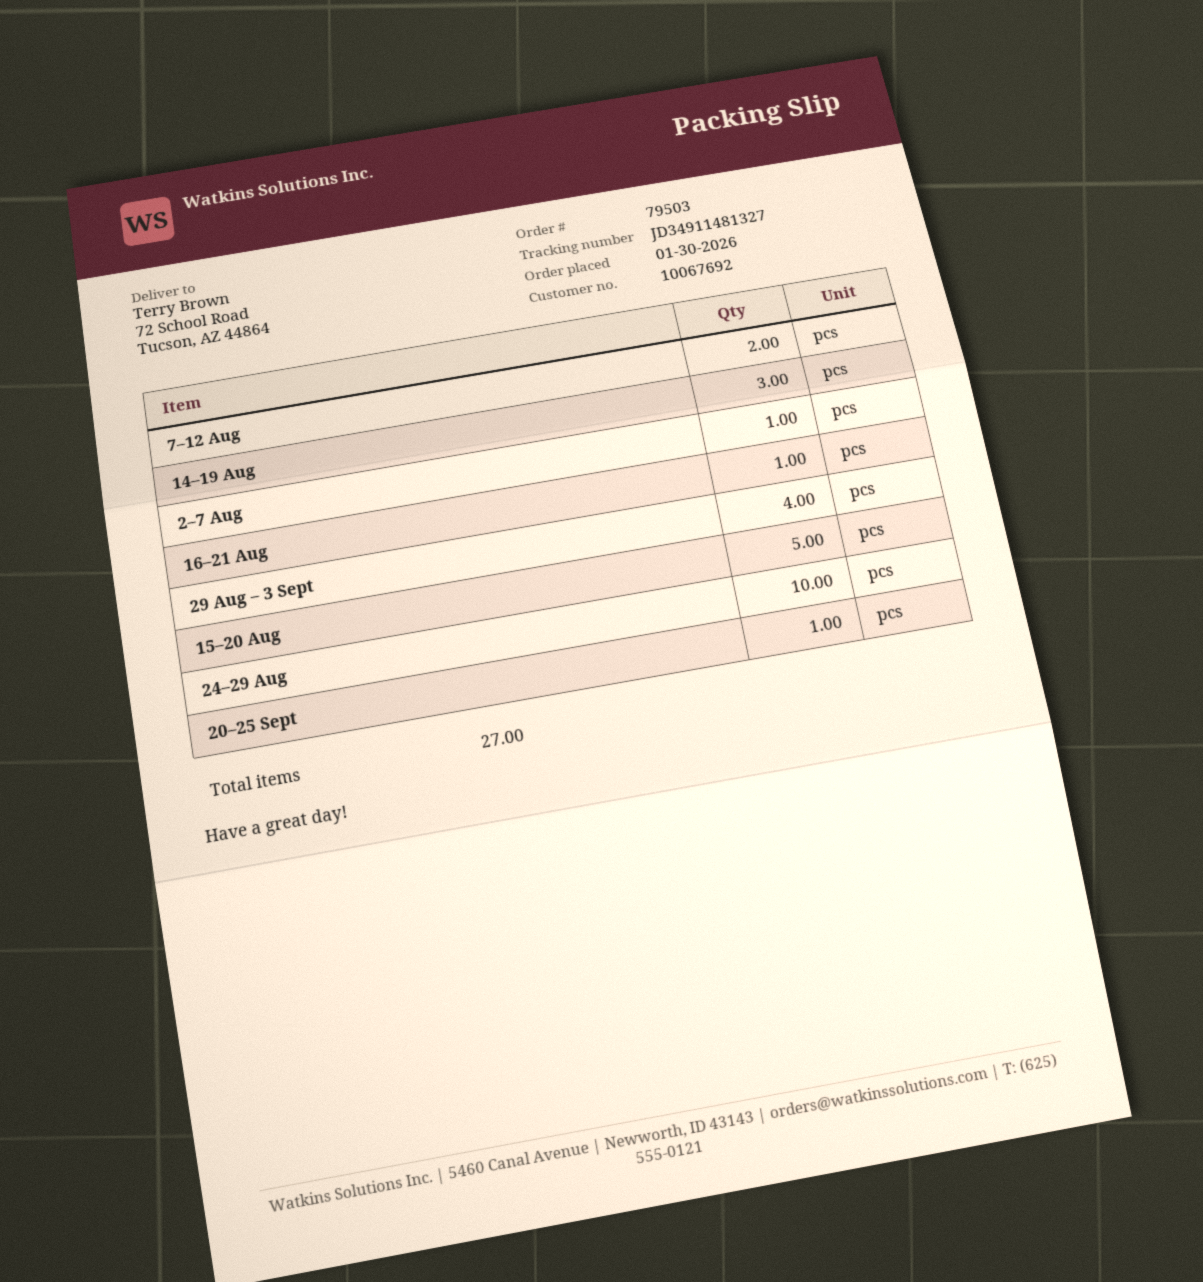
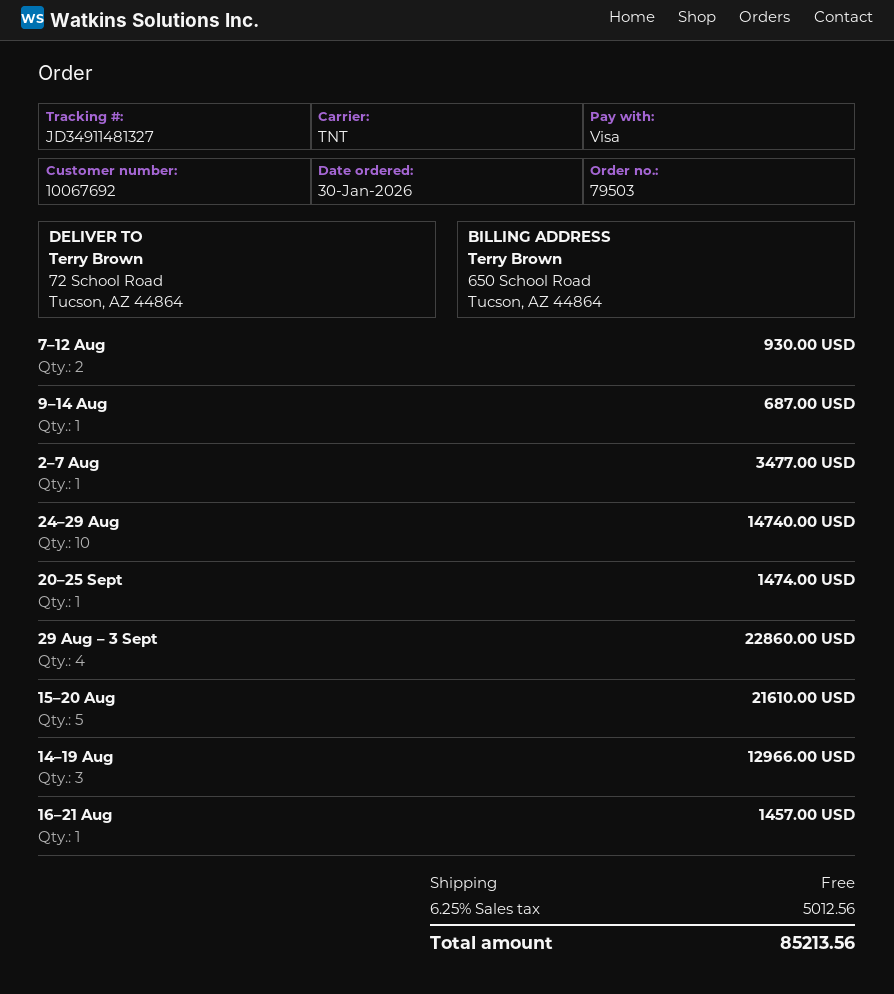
9–14 Aug: none -> 1

